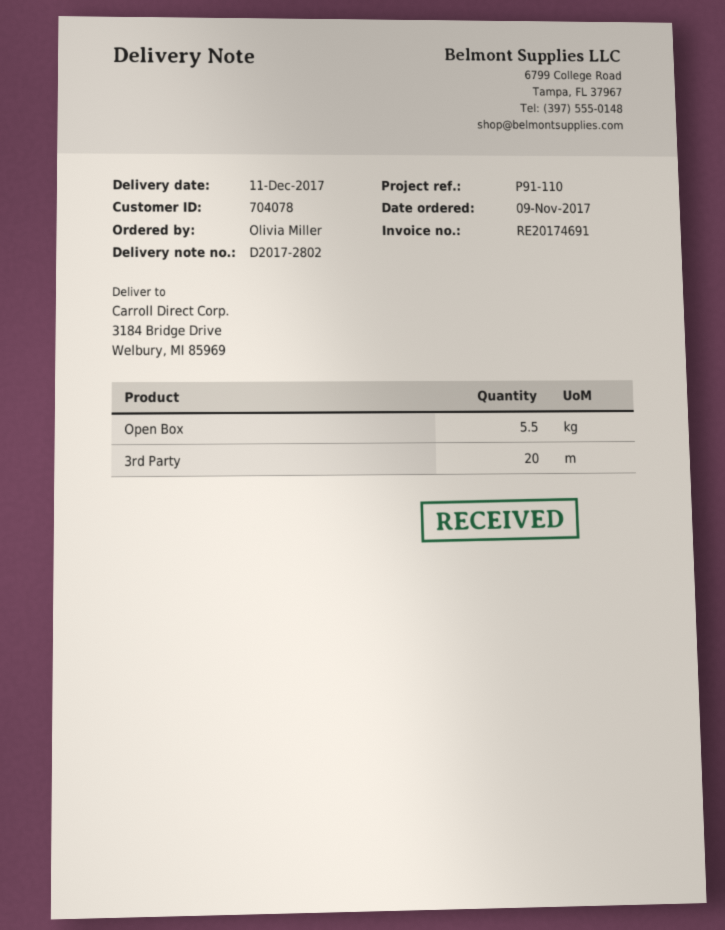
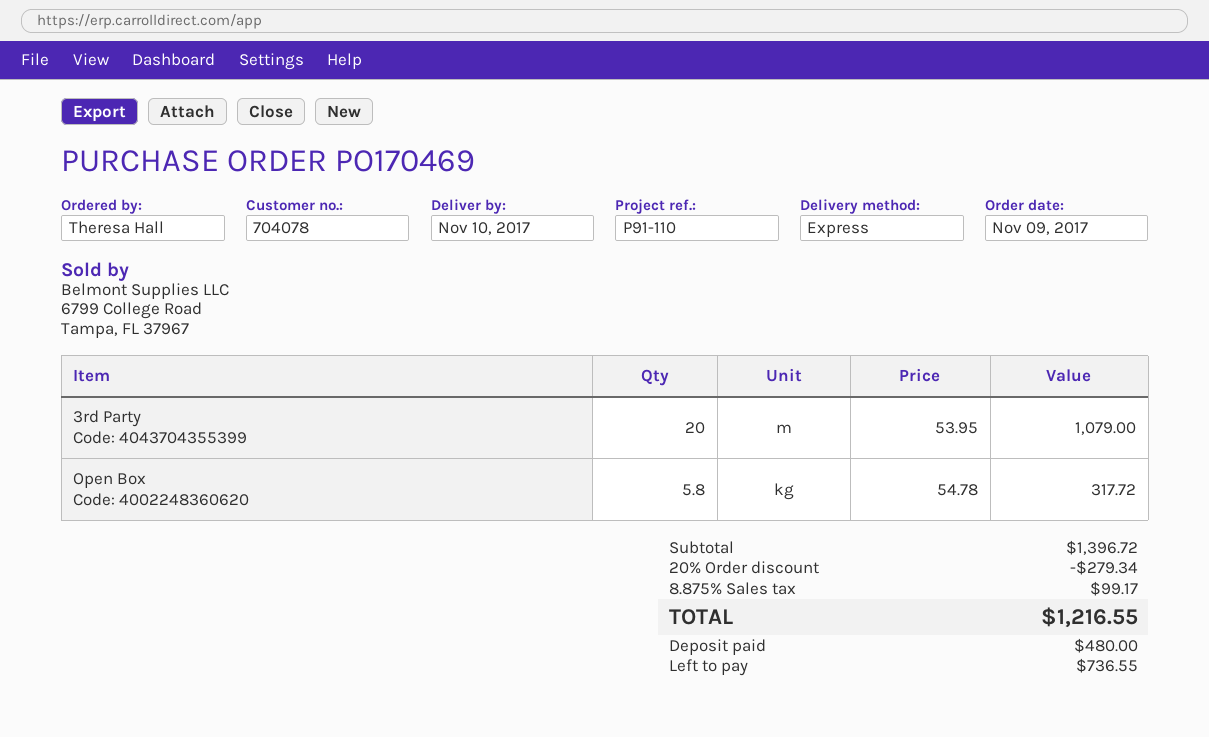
delivery date: 2017-12-11 -> 2017-11-10
ordered by: Olivia Miller -> Theresa Hall
Open Box: 5.5 -> 5.8

